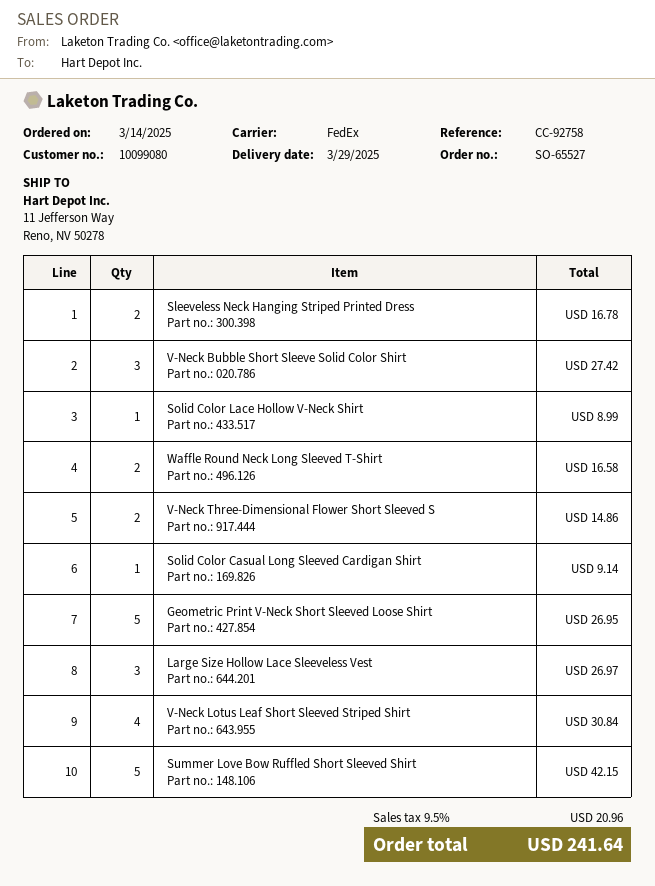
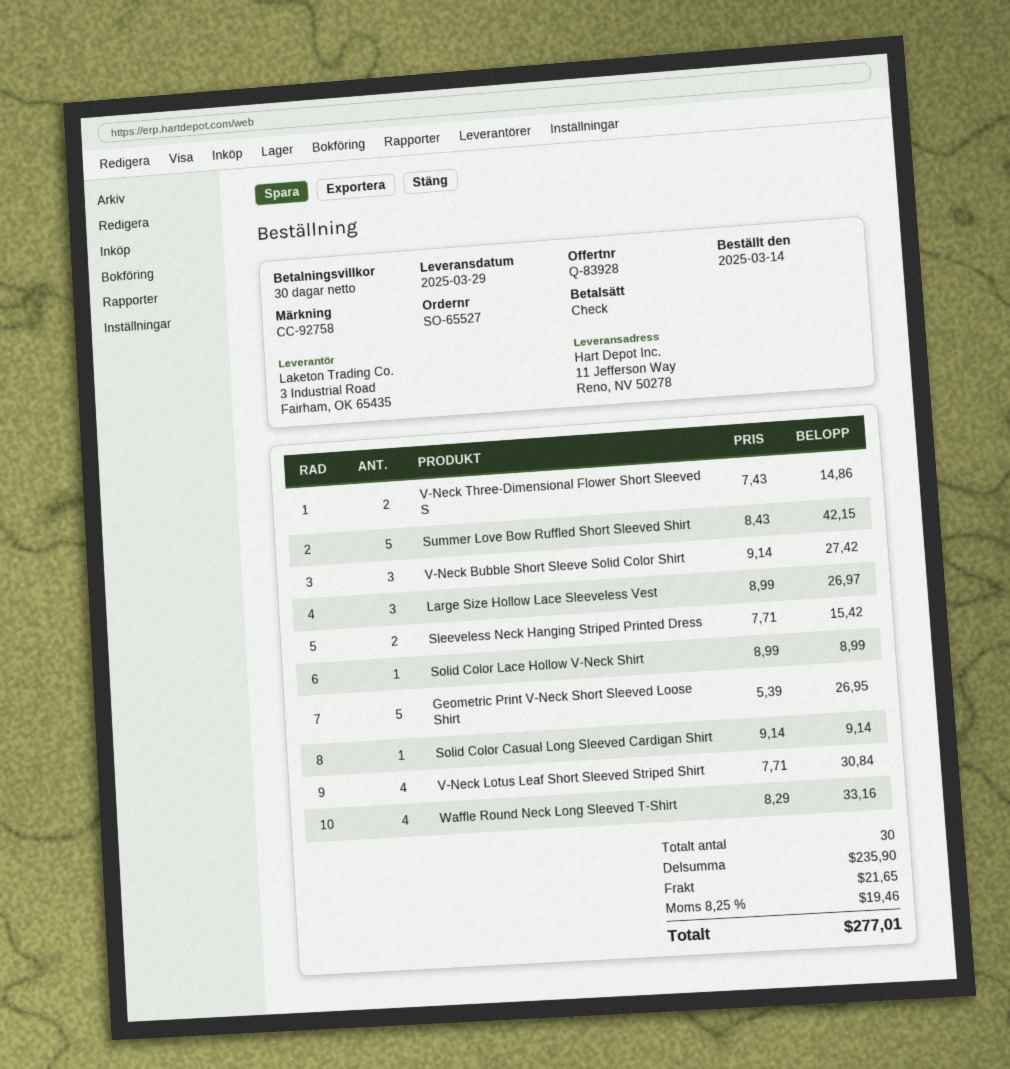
Sleeveless Neck Hanging Striped Printed Dress: 2 for 16.78 -> 2 for 15.42
Waffle Round Neck Long Sleeved T-Shirt: 2 for 16.58 -> 4 for 33.16
shipping: none -> 21.65
tax: 9.5% = 20.96 -> 8.25% = 19.46
total: 241.64 -> 277.01

